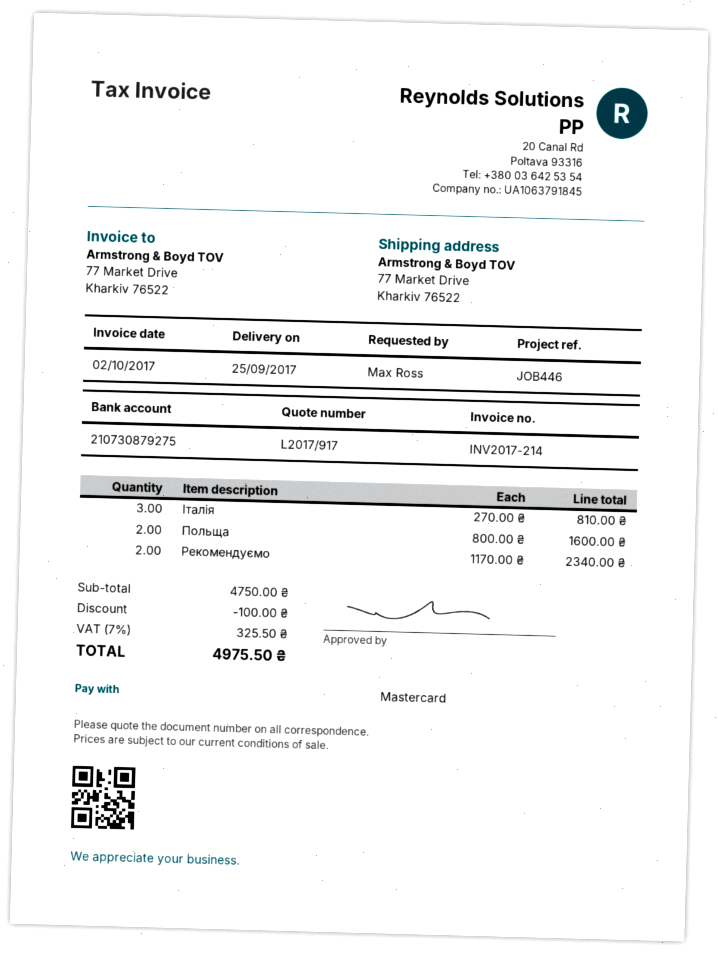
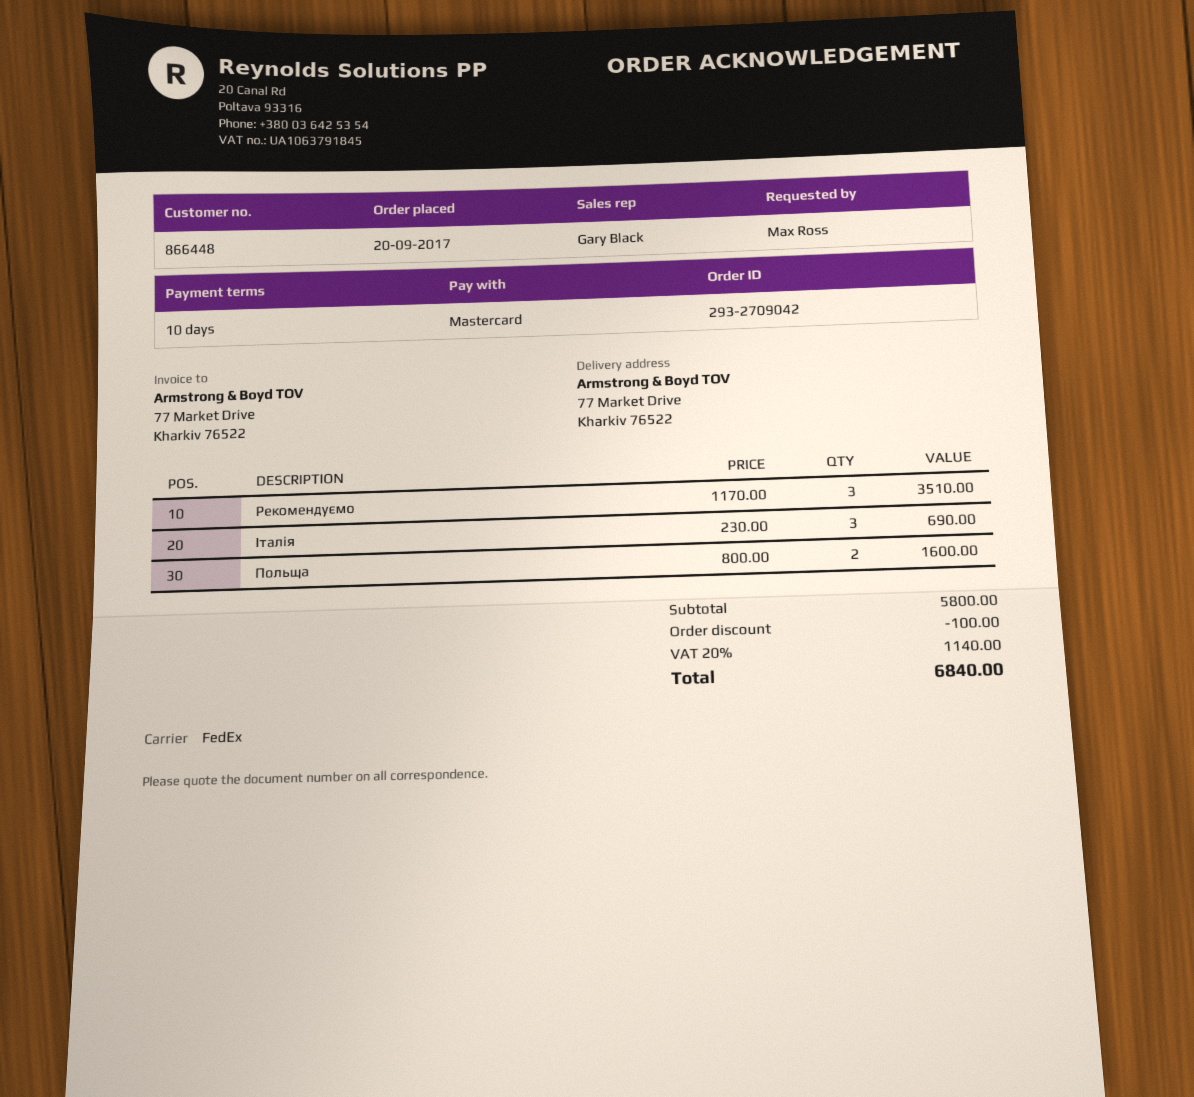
Італія: 3 x 270.00 = 810.00 -> 3 x 230.00 = 690.00
Рекомендуємо: 2 x 1170.00 = 2340.00 -> 3 x 1170.00 = 3510.00
subtotal: 4750.00 -> 5800.00
tax: 7% = 325.50 -> 20% = 1140.00
total: 4975.50 -> 6840.00

